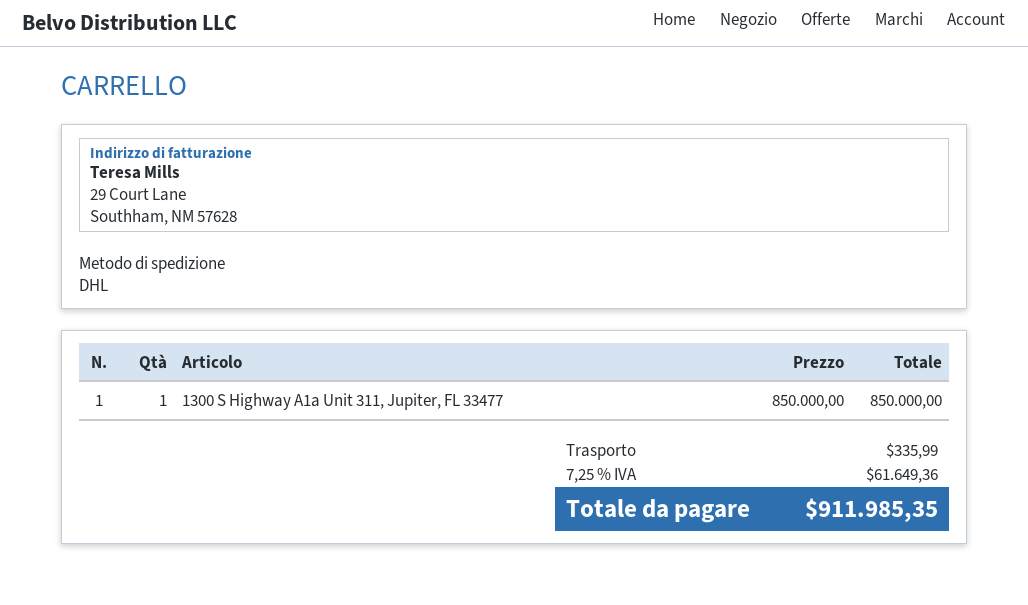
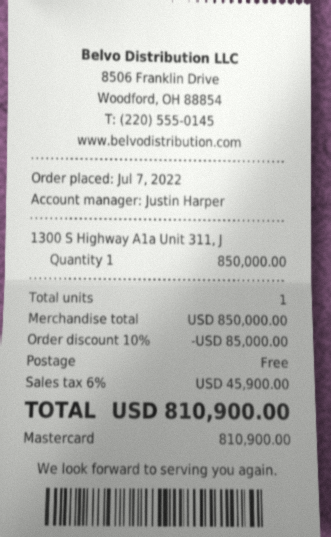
discount: none -> 10% = 85000.00
shipping: 335.99 -> 0.00
tax: 7.25% = 61649.36 -> 6% = 45900.00
total: 911985.35 -> 810900.00

